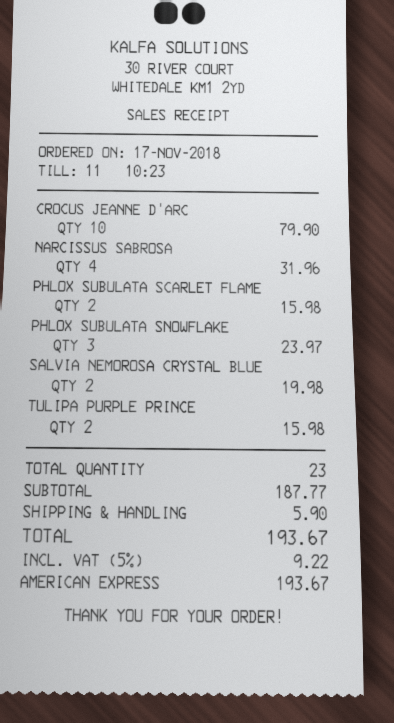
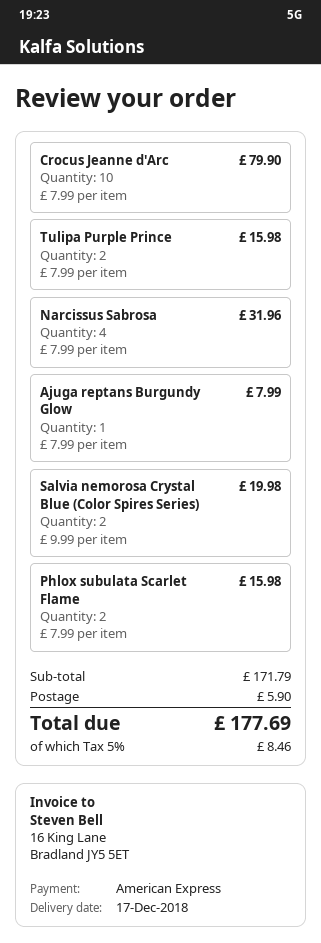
PHLOX SUBULATA SNOWFLAKE: 3 for 23.97 -> none
Ajuga reptans Burgundy Glow: none -> 1 for 7.99
subtotal: 187.77 -> 171.79
tax: 5% = 9.22 -> 5% = 8.46
total: 193.67 -> 177.69

